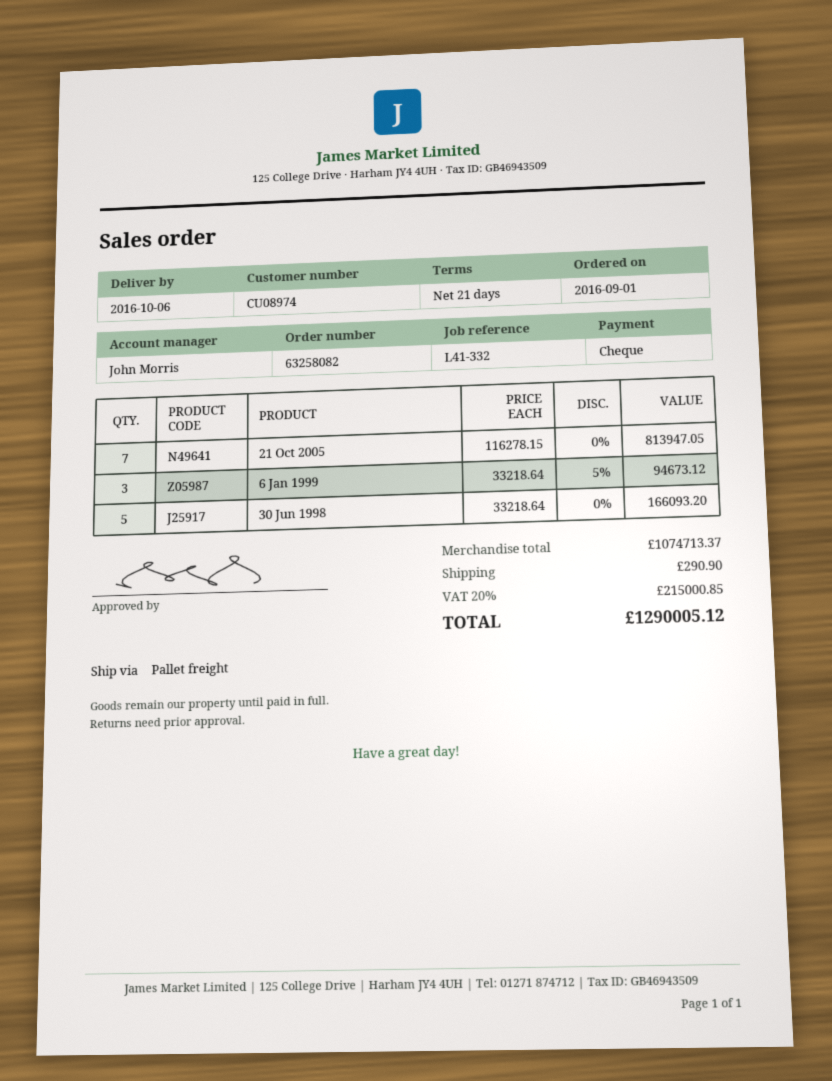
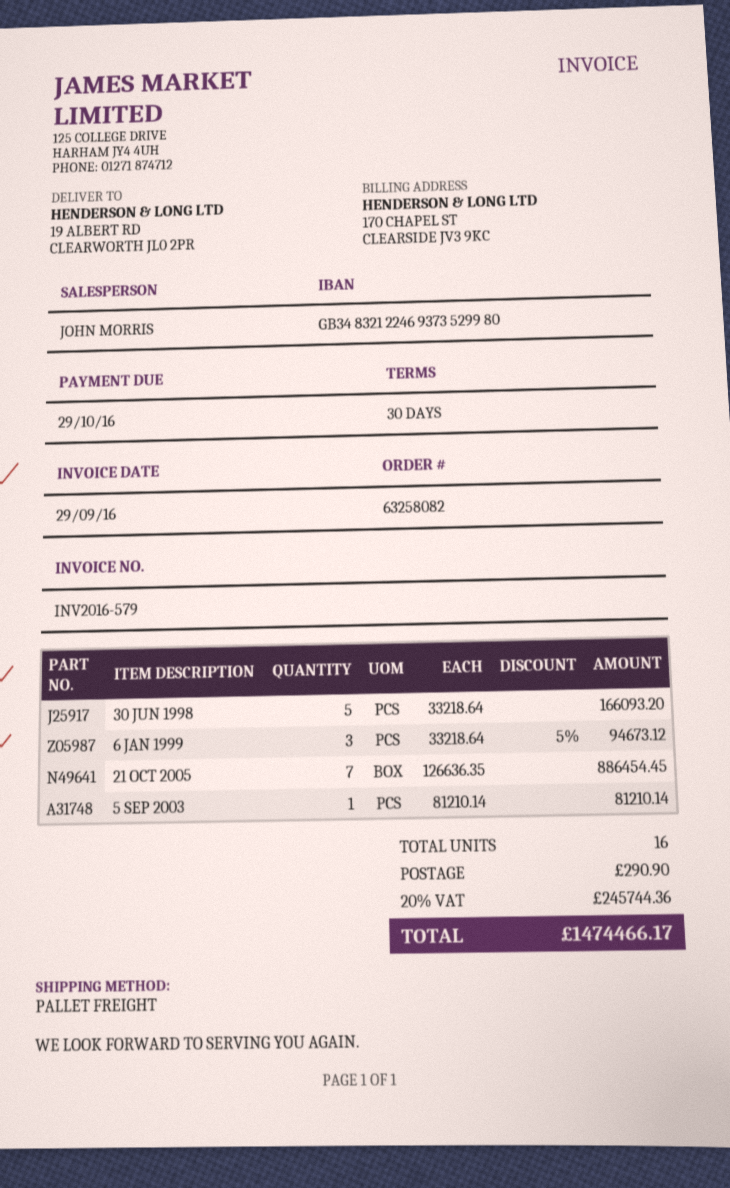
payment terms: 21 days -> 30 days
21 Oct 2005: 7 x 116278.15 = 813947.05 -> 7 x 126636.35 = 886454.45
5 SEP 2003: none -> 1 x 81210.14 = 81210.14
tax: 20% = 215000.85 -> 20% = 245744.36
total: 1290005.12 -> 1474466.17

